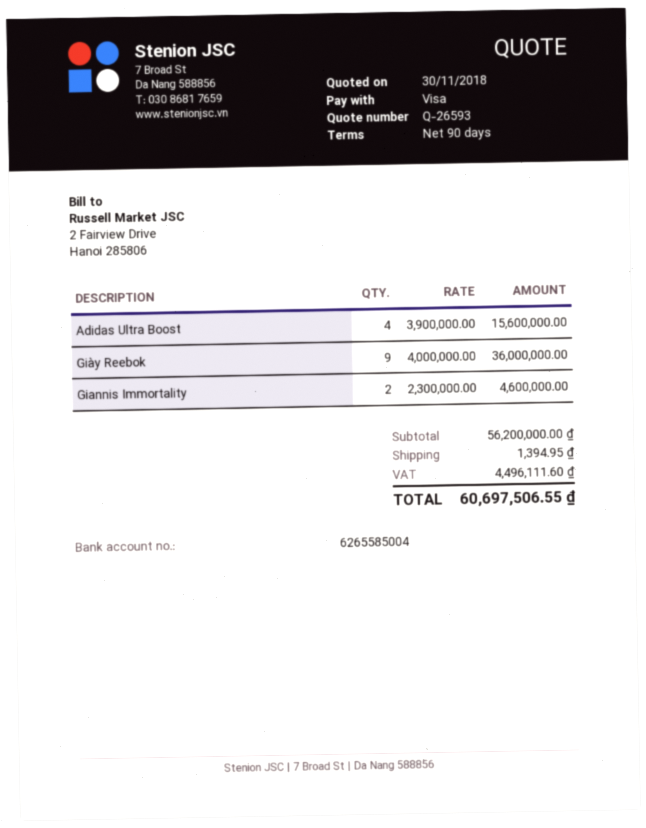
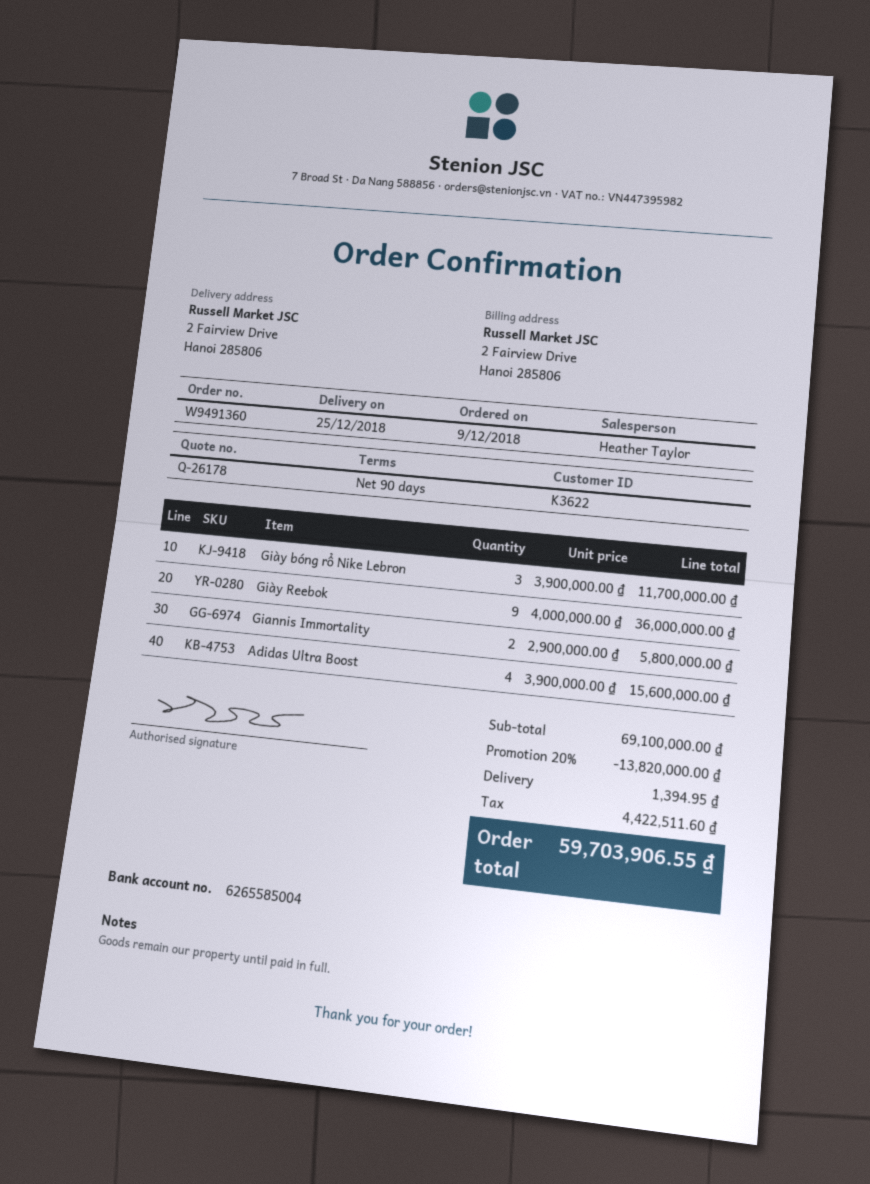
quote number: Q-26593 -> Q-26178
Giannis Immortality: 2 x 2300000.00 = 4600000.00 -> 2 x 2900000.00 = 5800000.00
Giày bóng rổ Nike Lebron: none -> 3 x 3900000.00 = 11700000.00
subtotal: 56200000.00 -> 69100000.00
discount: none -> 20% = 13820000.00
tax: 4496111.60 -> 4422511.60
total: 60697506.55 -> 59703906.55

